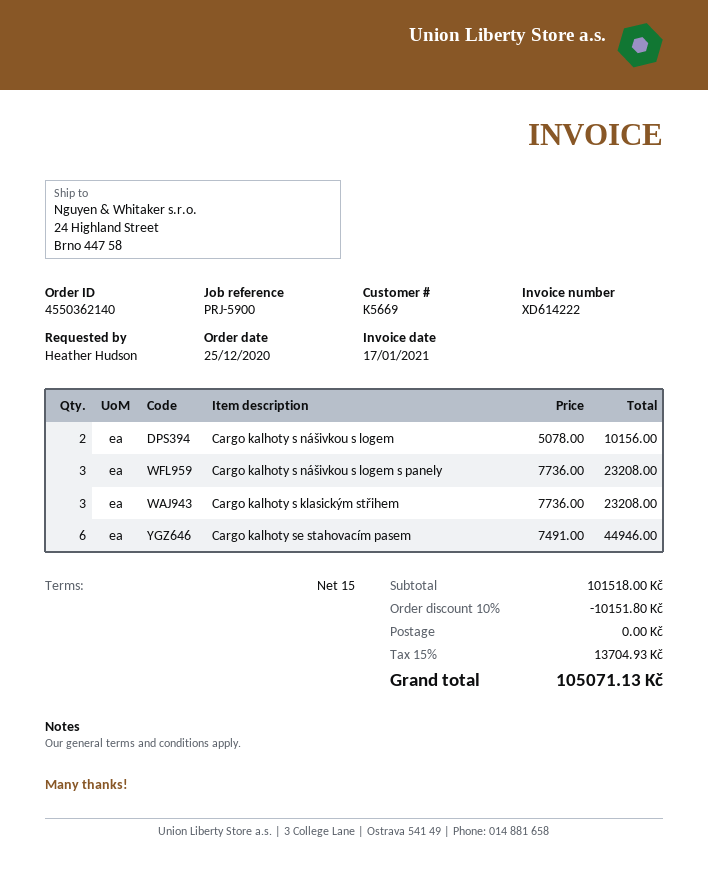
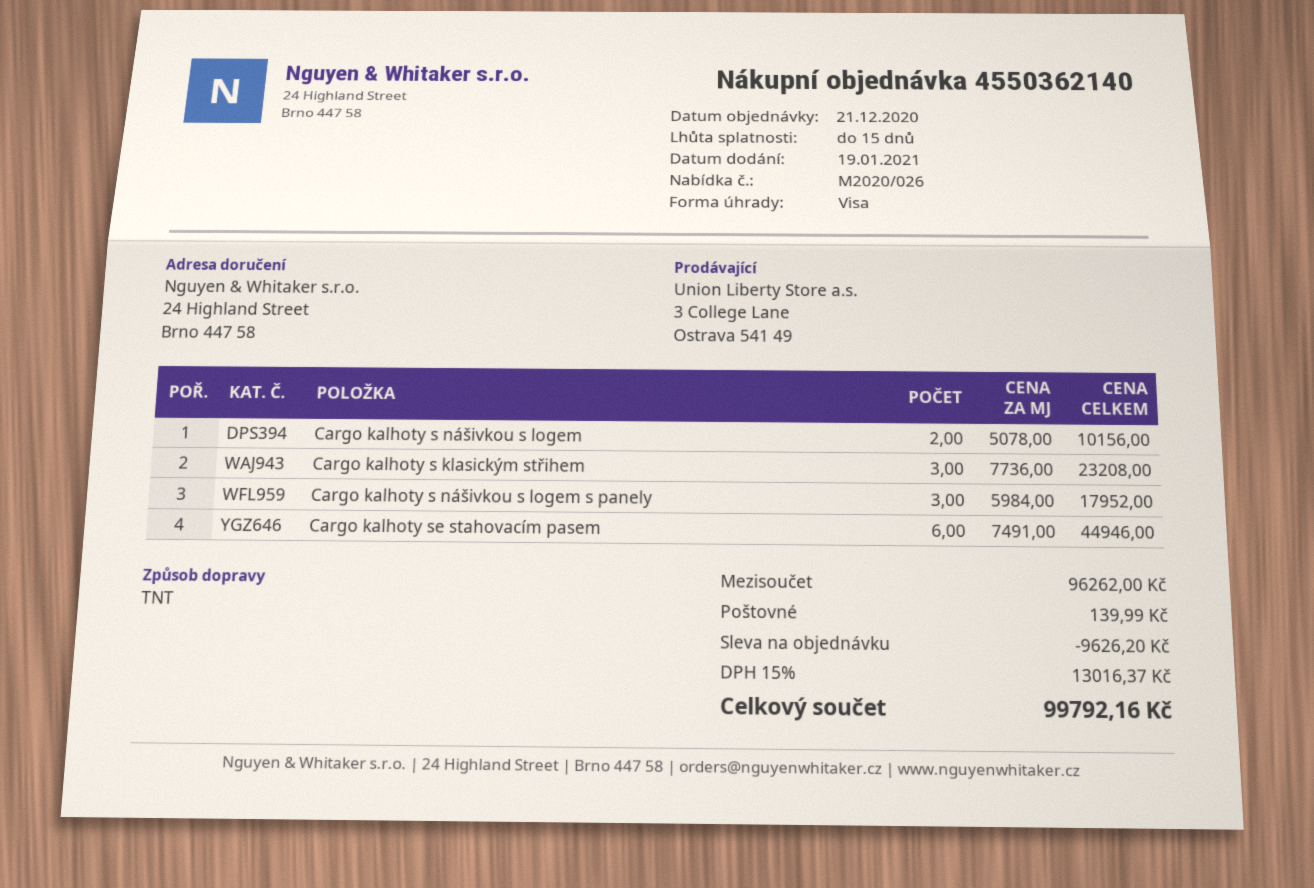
order date: 2020-12-25 -> 2020-12-21
Cargo kalhoty s nášivkou s logem s panely: 3 x 7736.00 = 23208.00 -> 3 x 5984.00 = 17952.00
subtotal: 101518.00 -> 96262.00
discount: 10151.80 -> 9626.20
shipping: 0.00 -> 139.99
tax: 15% = 13704.93 -> 15% = 13016.37
total: 105071.13 -> 99792.16

